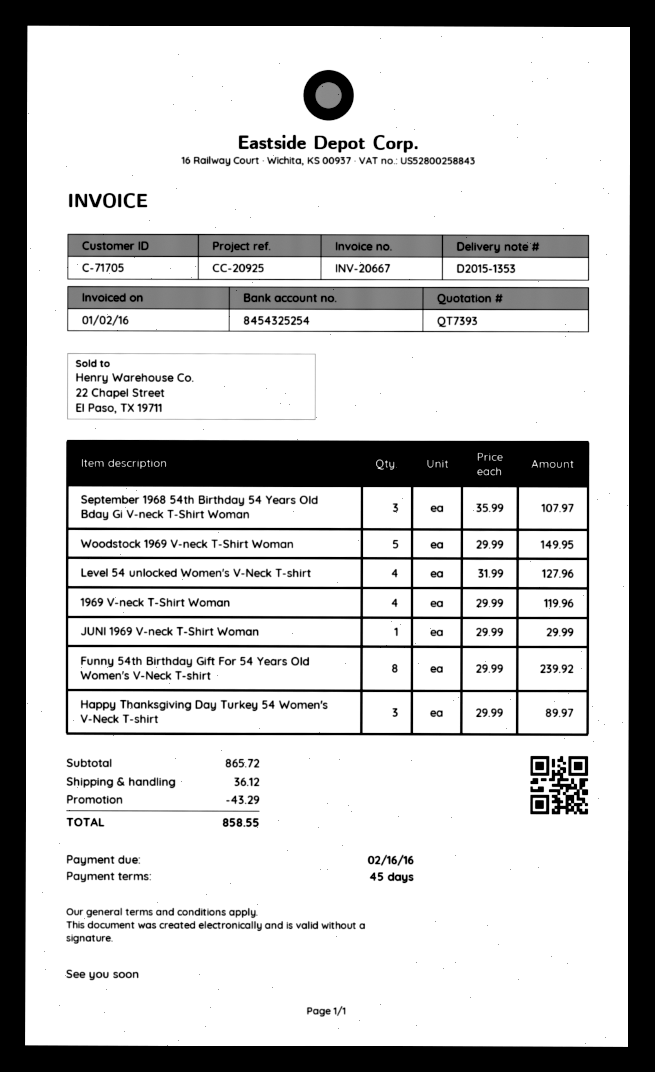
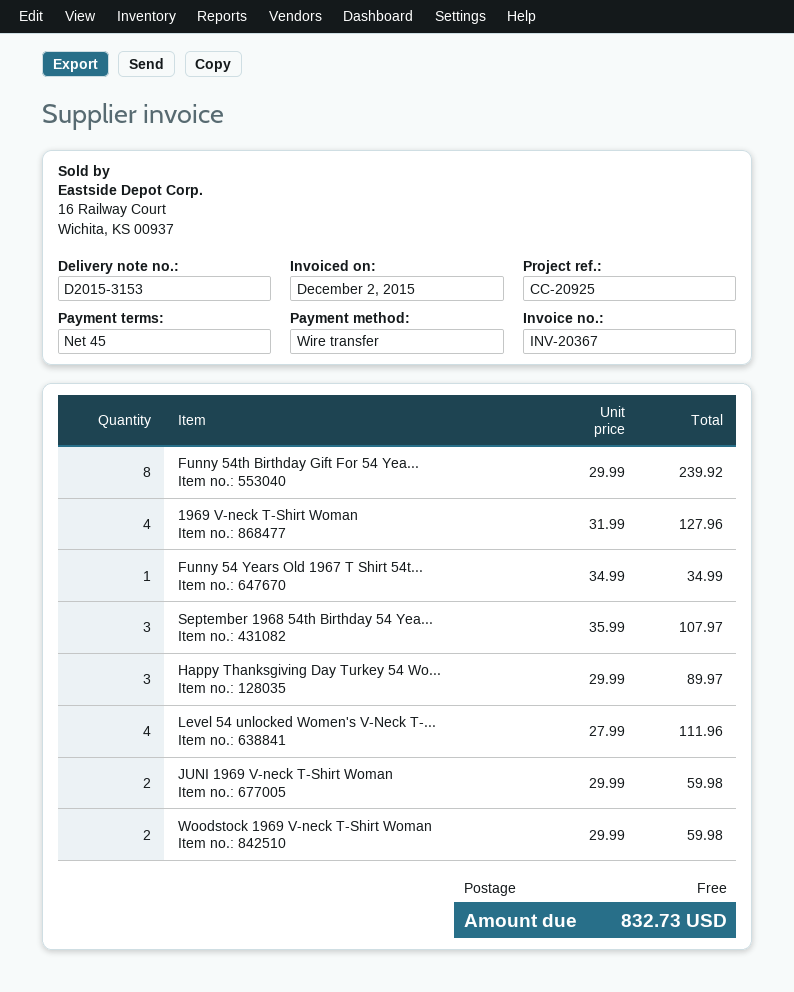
delivery note number: D2015-1353 -> D2015-3153
invoice number: INV-20667 -> INV-20367
invoice date: 2016-01-02 -> 2015-12-02
Woodstock 1969 V-neck T-Shirt Woman: 5 x 29.99 = 149.95 -> 2 x 29.99 = 59.98
Level 54 unlocked Women's V-Neck T-shirt: 4 x 31.99 = 127.96 -> 4 x 27.99 = 111.96
1969 V-neck T-Shirt Woman: 4 x 29.99 = 119.96 -> 4 x 31.99 = 127.96
JUNI 1969 V-neck T-Shirt Woman: 1 x 29.99 = 29.99 -> 2 x 29.99 = 59.98
Funny 54 Years Old 1967 T Shirt 54t...: none -> 1 x 34.99 = 34.99
discount: 43.29 -> none
shipping: 36.12 -> 0.00
total: 858.55 -> 832.73

